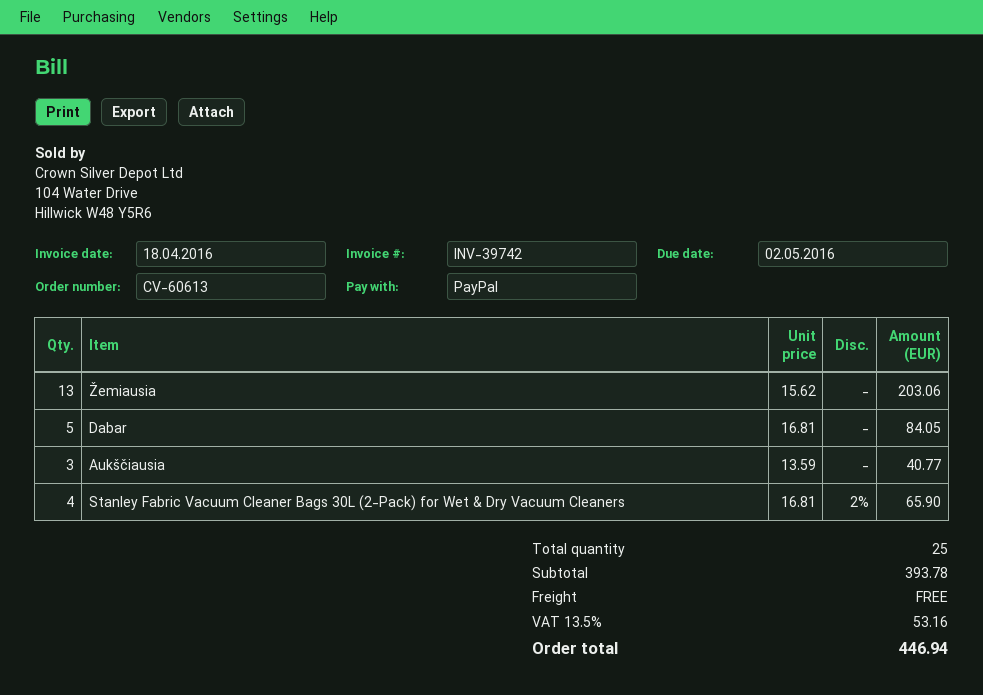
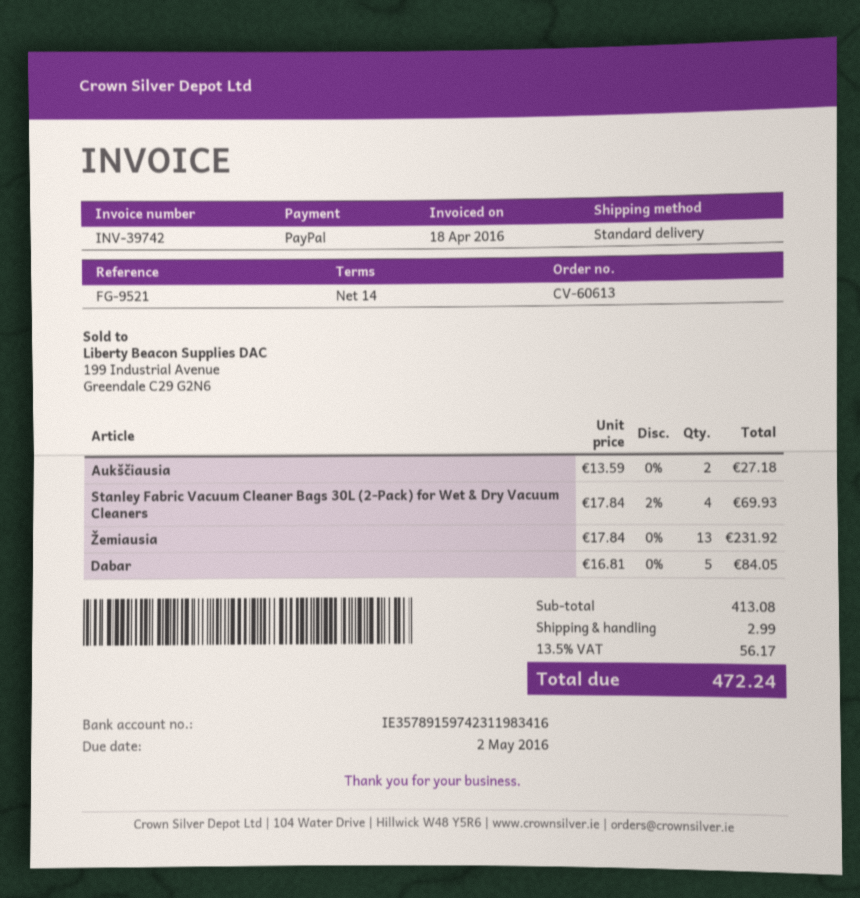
Žemiausia: 13 x 15.62 = 203.06 -> 13 x 17.84 = 231.92
Aukščiausia: 3 x 13.59 = 40.77 -> 2 x 13.59 = 27.18
Stanley Fabric Vacuum Cleaner Bags 30L (2-Pack) for Wet & Dry Vacuum Cleaners: 4 x 16.81 - 2% = 65.90 -> 4 x 17.84 - 2% = 69.93
subtotal: 393.78 -> 413.08
shipping: 0.00 -> 2.99
tax: 13.5% = 53.16 -> 13.5% = 56.17
total: 446.94 -> 472.24

